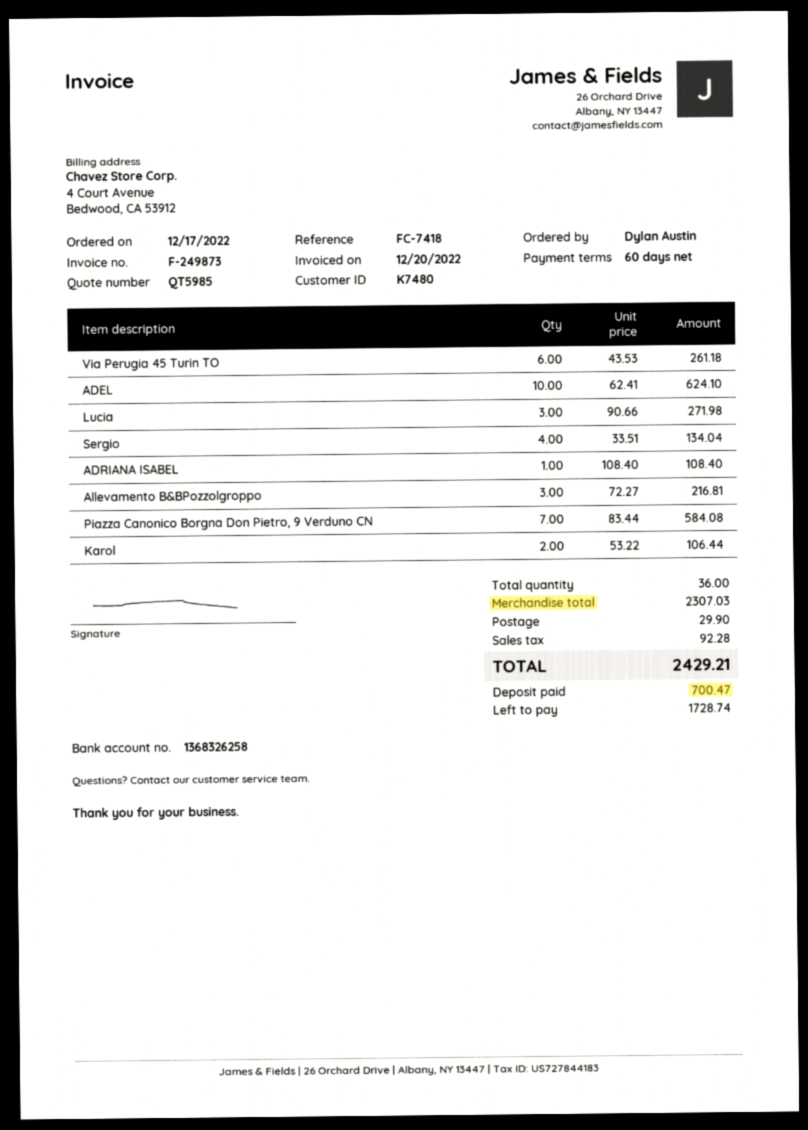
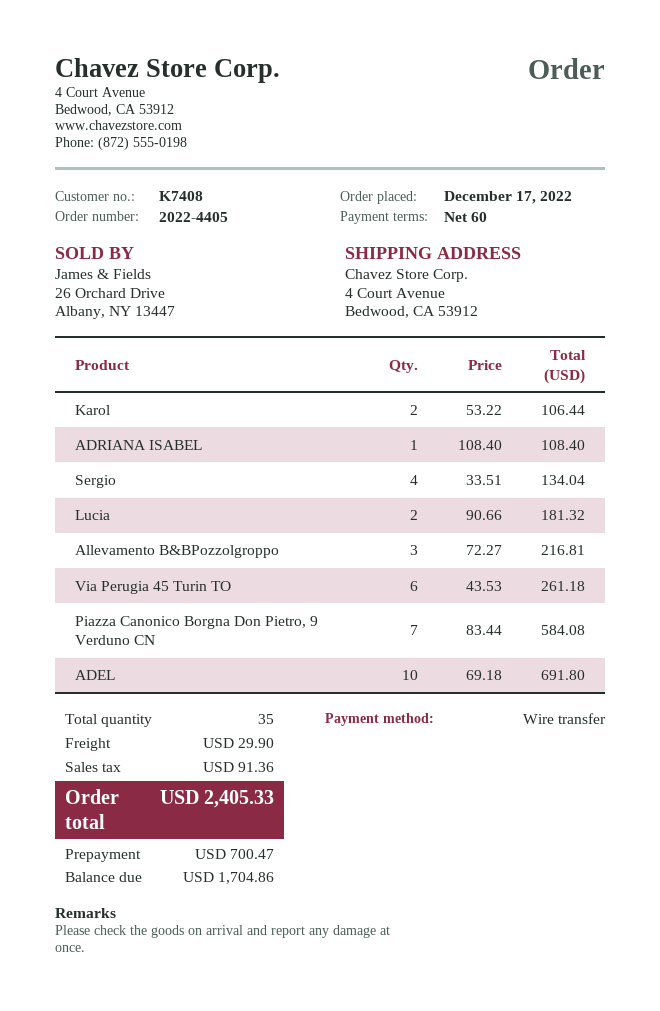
customer number: K7480 -> K7408
ADEL: 10 x 62.41 = 624.10 -> 10 x 69.18 = 691.80
Lucia: 3 x 90.66 = 271.98 -> 2 x 90.66 = 181.32
total quantity: 36 -> 35
tax: 92.28 -> 91.36
total: 2429.21 -> 2405.33
balance: 1728.74 -> 1704.86

